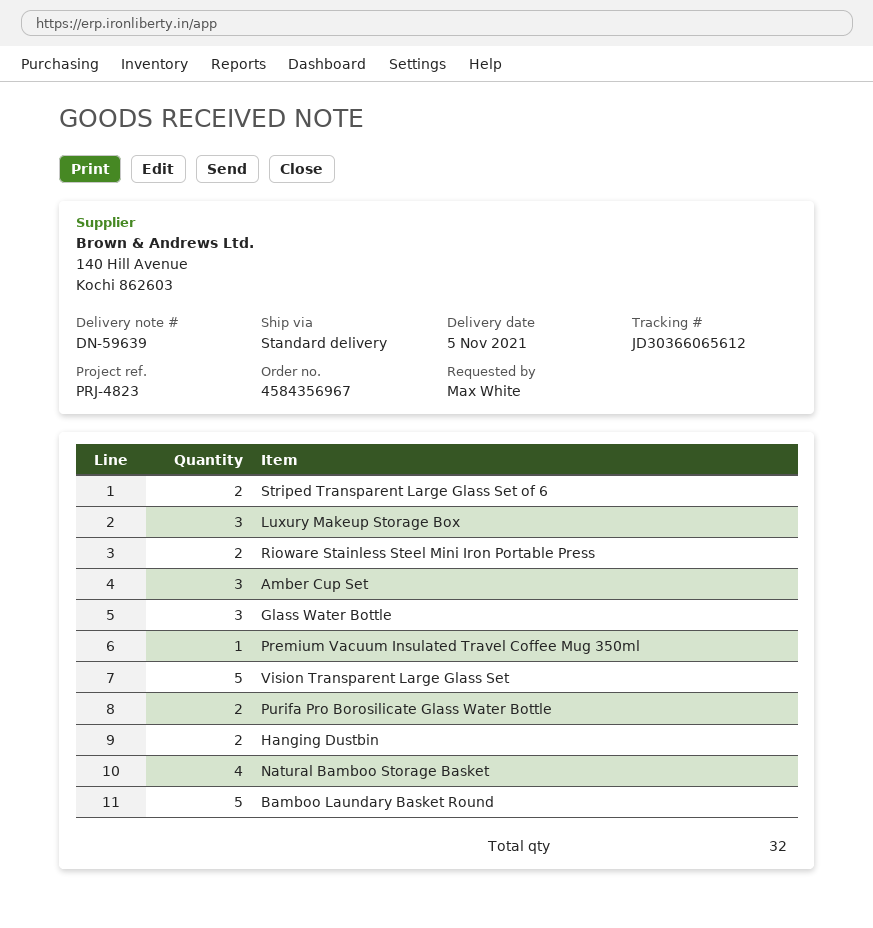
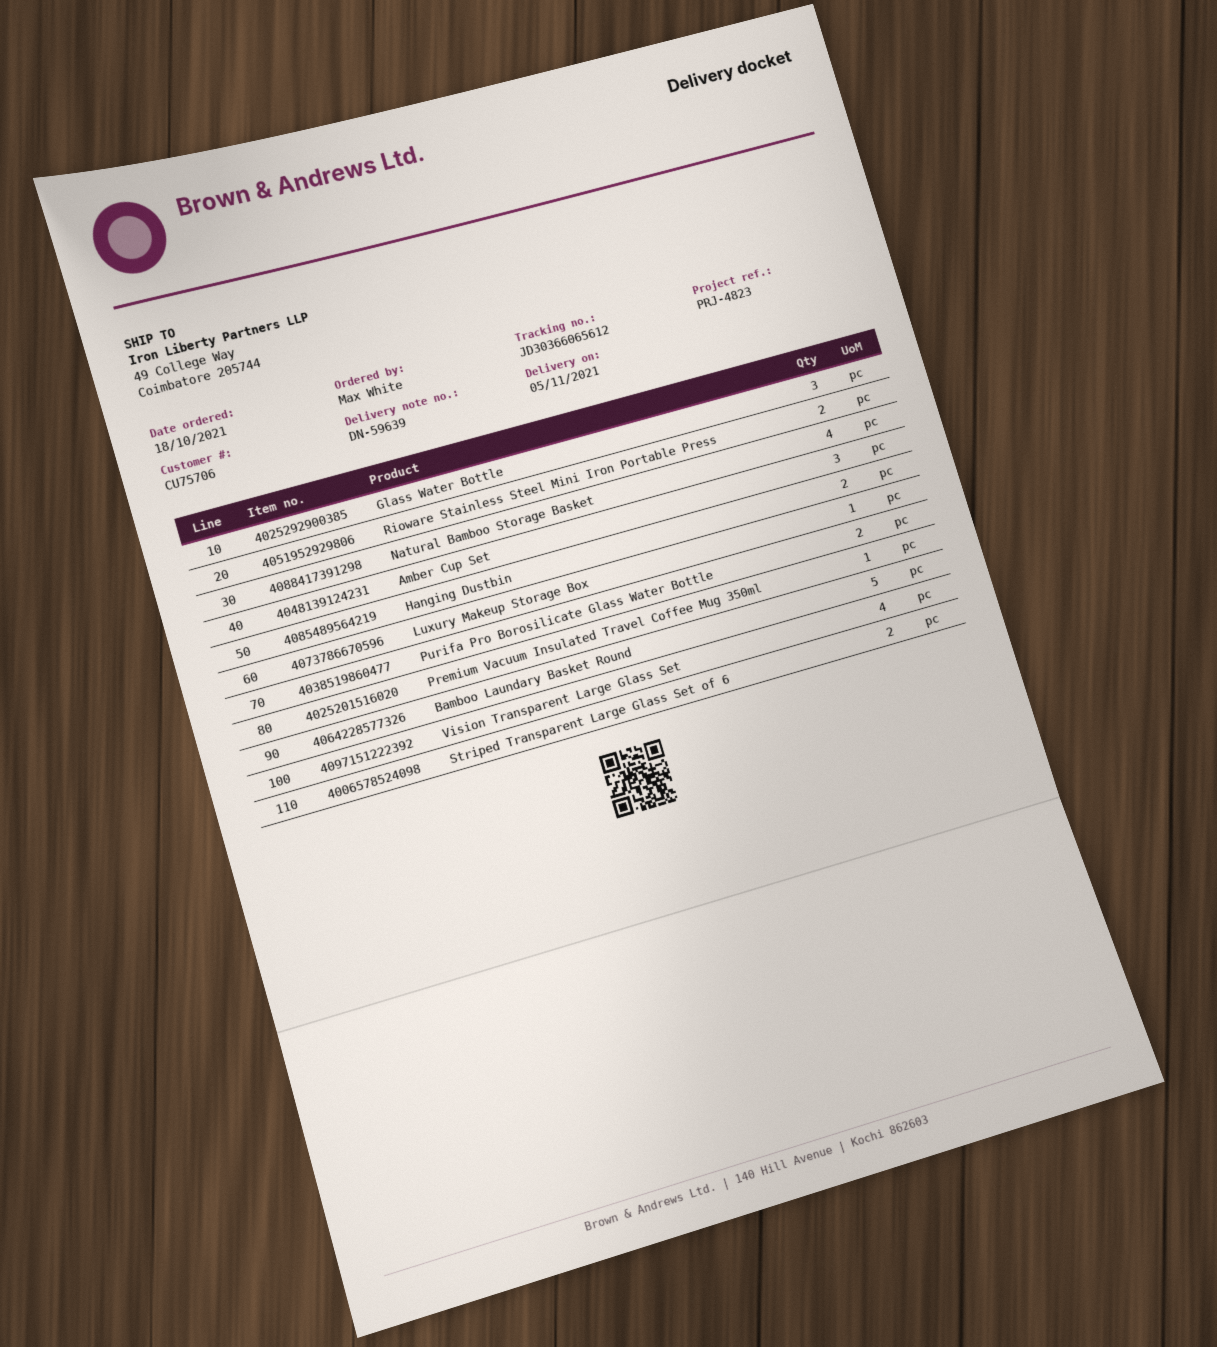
Luxury Makeup Storage Box: 3 -> 1
Vision Transparent Large Glass Set: 5 -> 4

